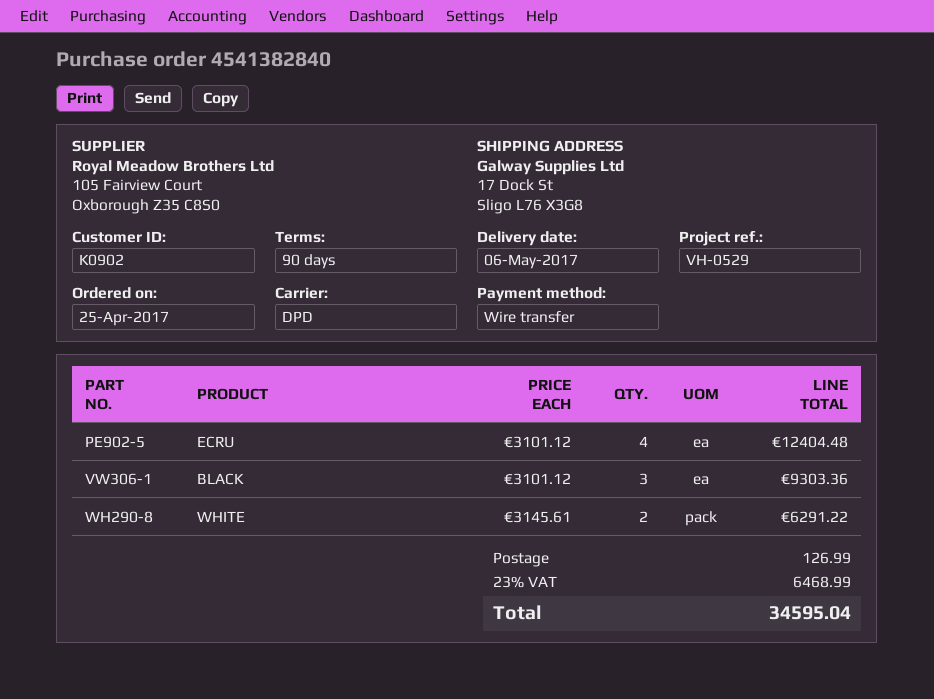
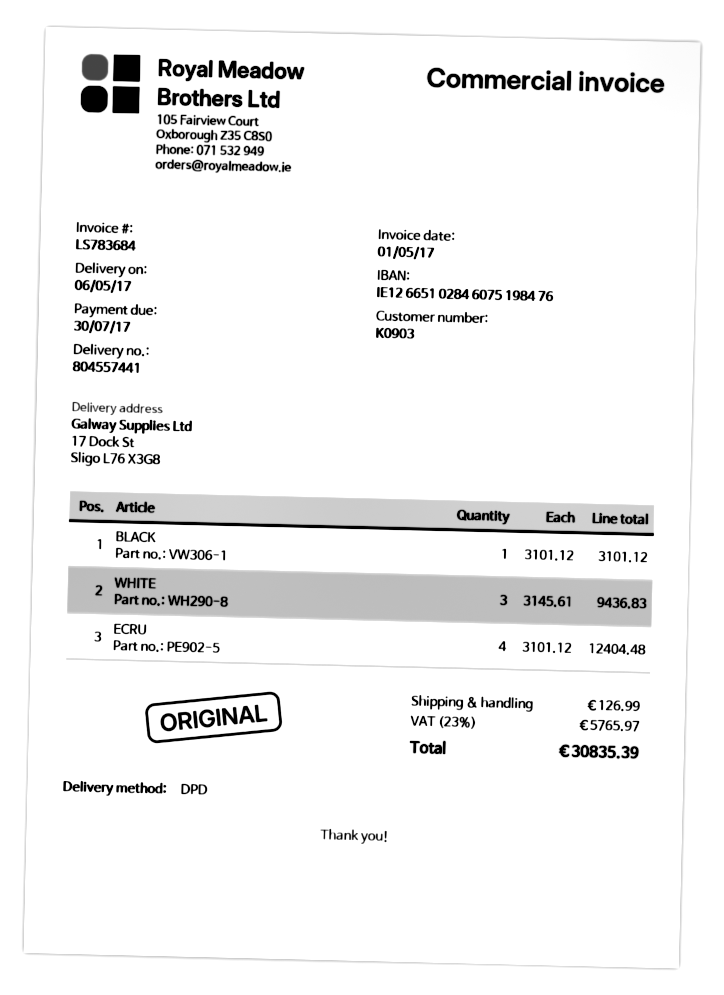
customer number: K0902 -> K0903
BLACK: 3 x 3101.12 = 9303.36 -> 1 x 3101.12 = 3101.12
WHITE: 2 x 3145.61 = 6291.22 -> 3 x 3145.61 = 9436.83
tax: 23% = 6468.99 -> 23% = 5765.97
total: 34595.04 -> 30835.39

